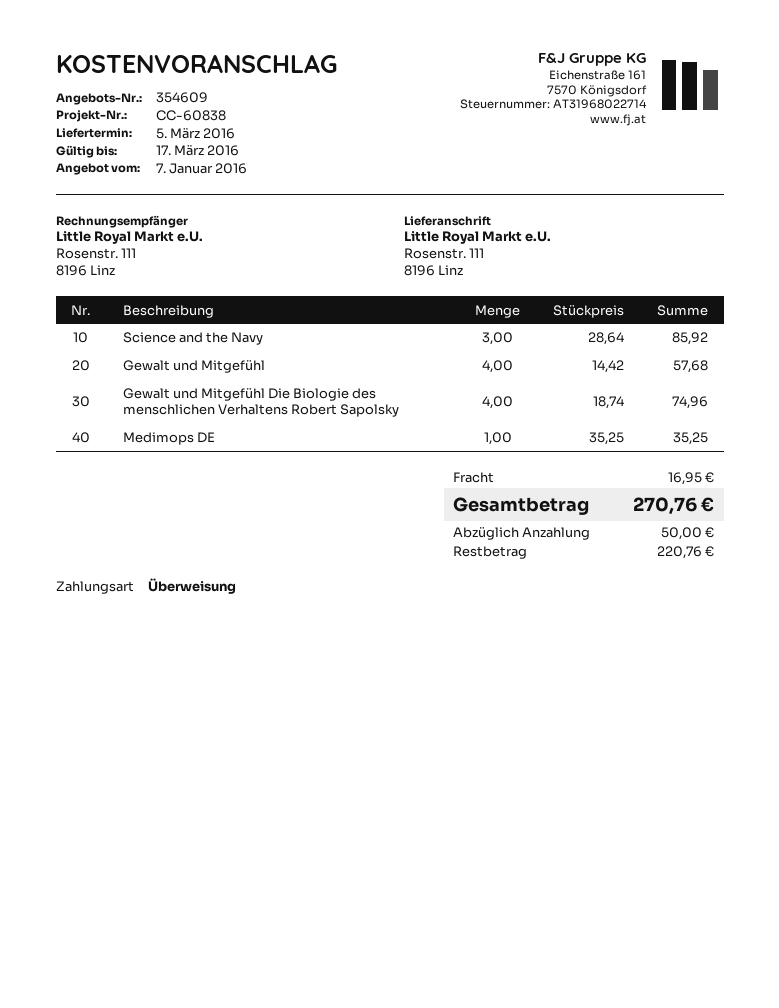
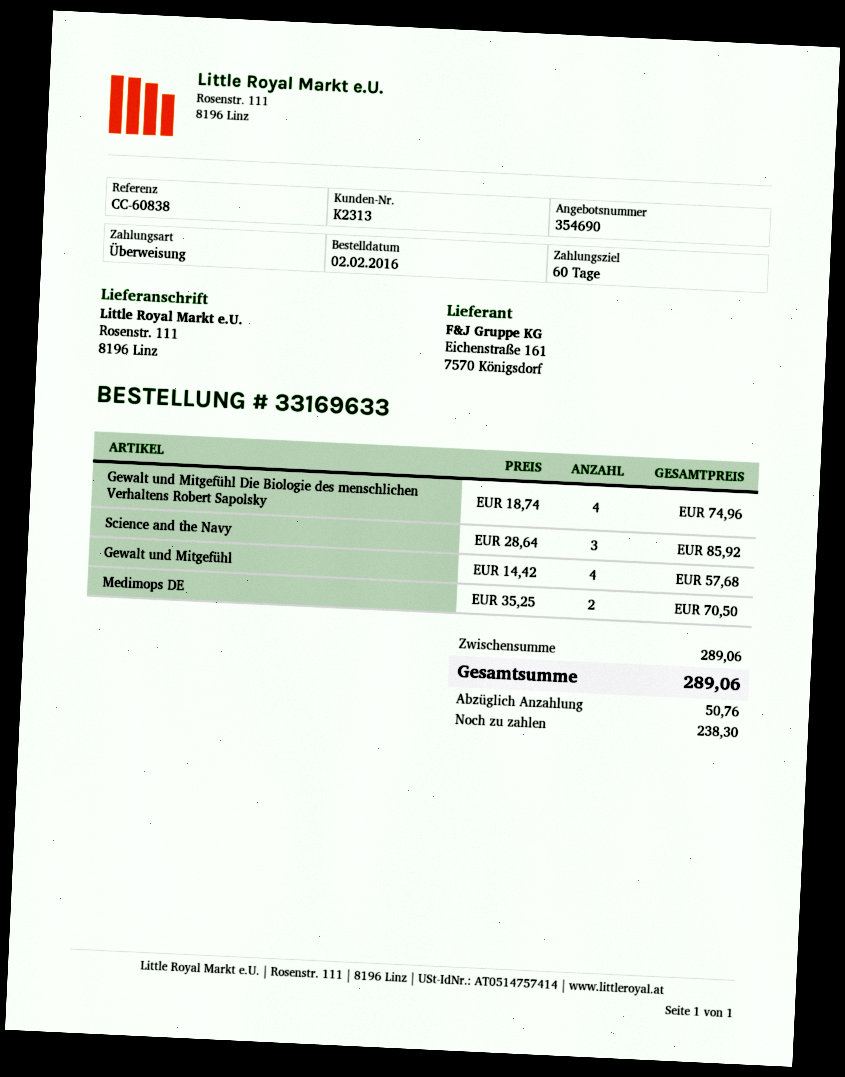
quote number: 354609 -> 354690
Medimops DE: 1 x 35.25 = 35.25 -> 2 x 35.25 = 70.50
shipping: 16.95 -> none
total: 270.76 -> 289.06
deposit: 50.00 -> 50.76
balance: 220.76 -> 238.30

